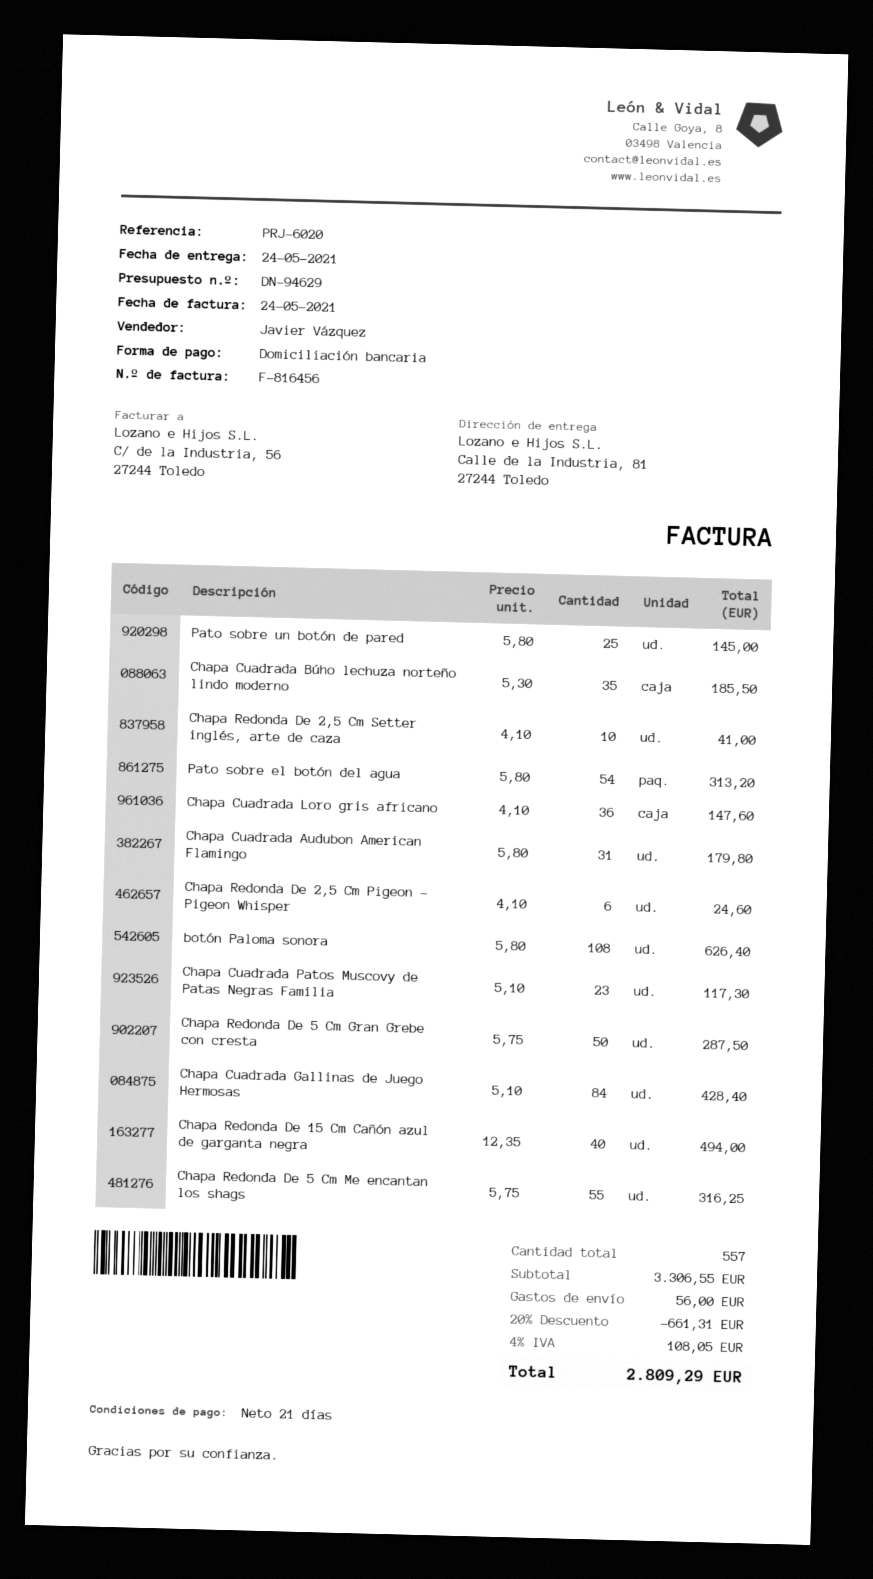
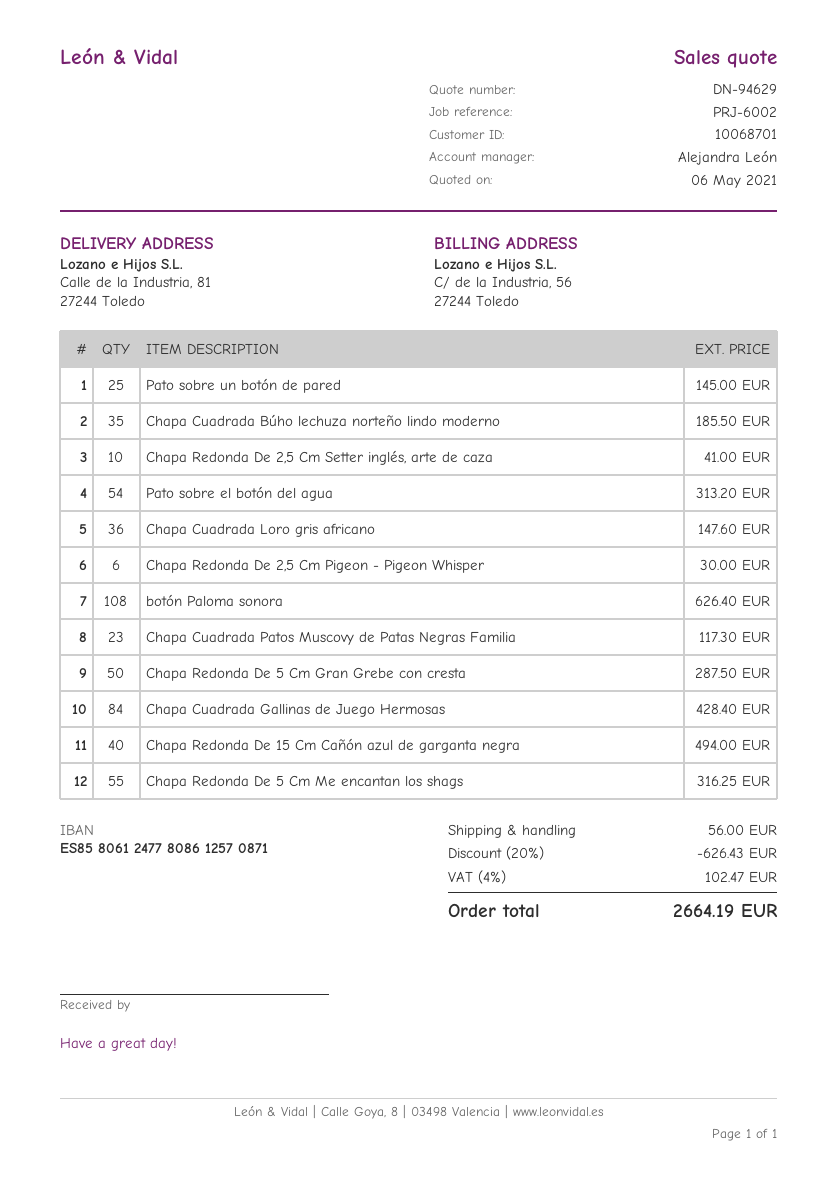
reference: PRJ-6020 -> PRJ-6002
sales rep: Javier Vázquez -> Alejandra León
Chapa Cuadrada Audubon American Flamingo: 31 for 179.80 -> none
Chapa Redonda De 2,5 Cm Pigeon - Pigeon Whisper: 6 for 24.60 -> 6 for 30.00
discount: 20% = 661.31 -> 20% = 626.43
tax: 4% = 108.05 -> 4% = 102.47
total: 2809.29 -> 2664.19

